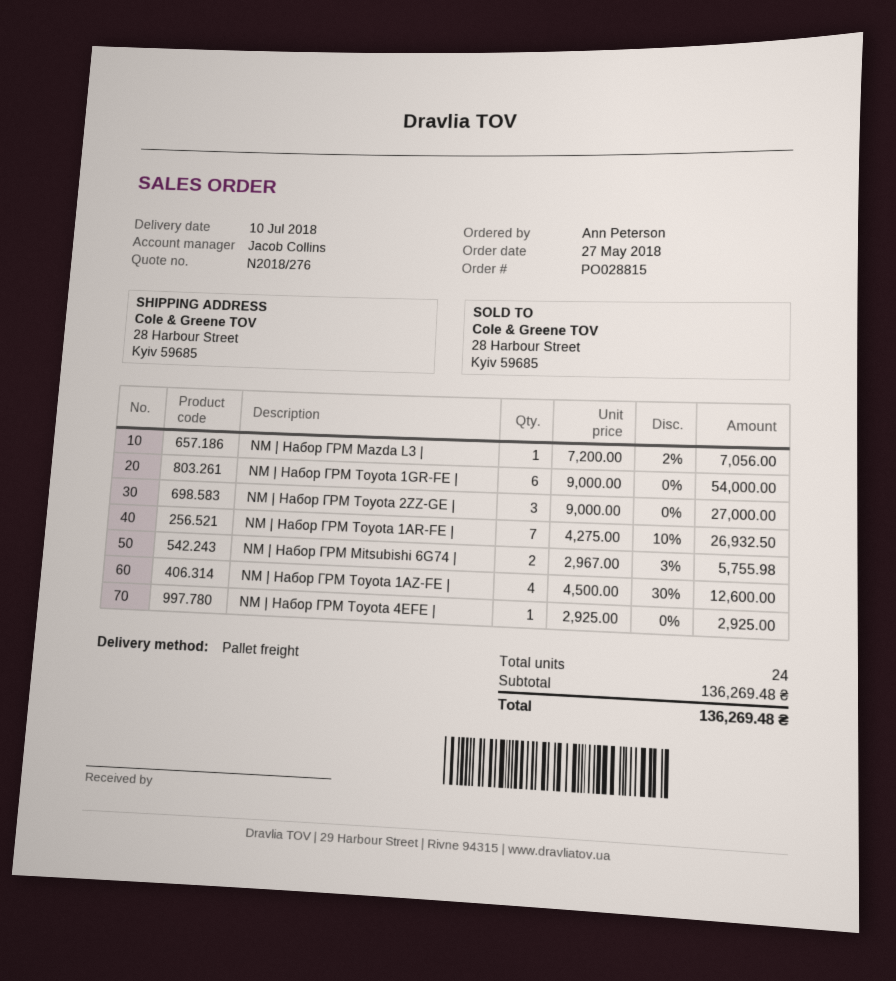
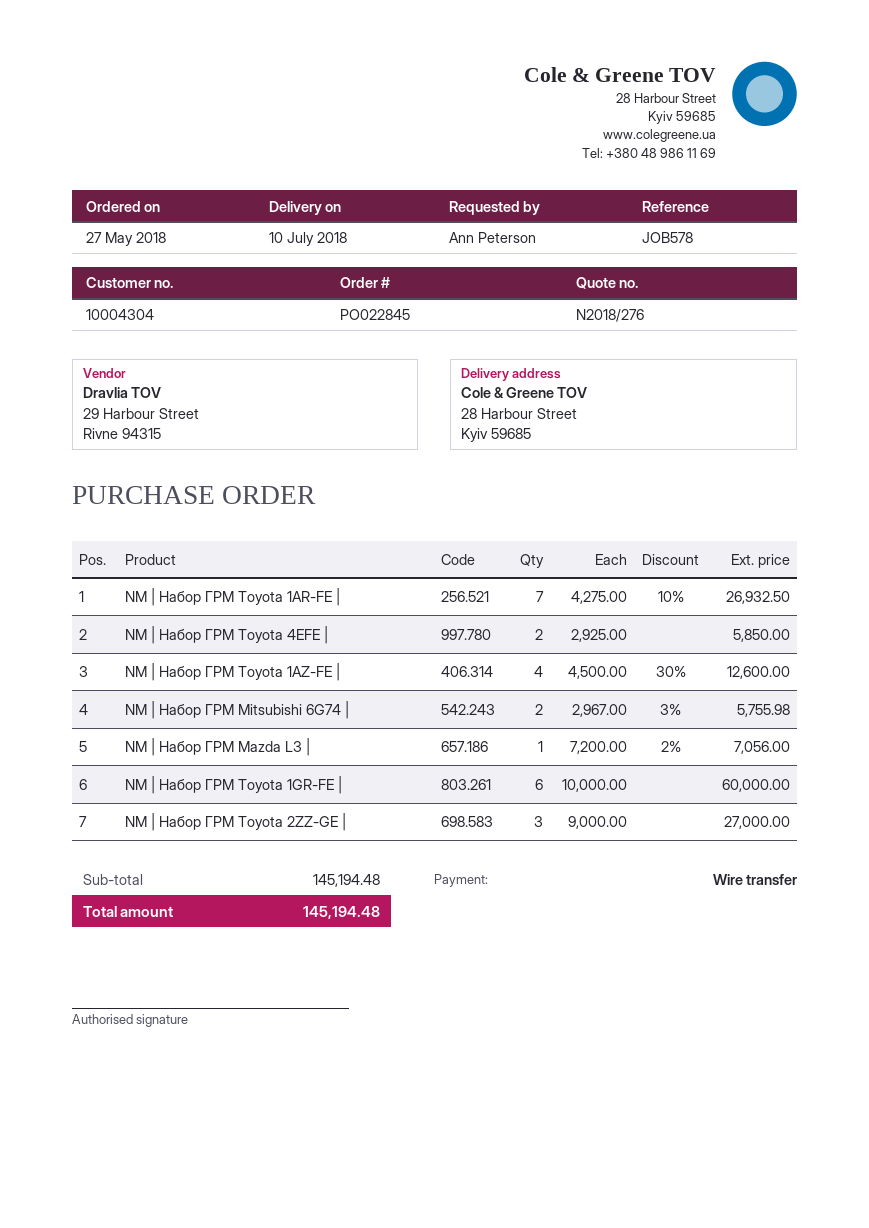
order number: PO028815 -> PO022845
NM | Набор ГРМ Toyota 1GR-FE |: 6 x 9000.00 = 54000.00 -> 6 x 10000.00 = 60000.00
NM | Набор ГРМ Toyota 4EFE |: 1 x 2925.00 = 2925.00 -> 2 x 2925.00 = 5850.00
subtotal: 136269.48 -> 145194.48
total: 136269.48 -> 145194.48

